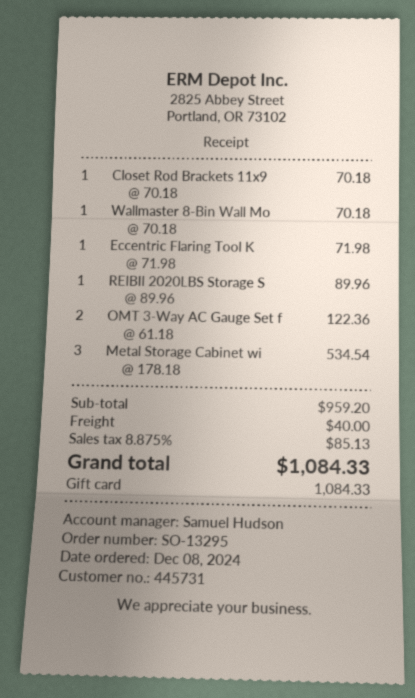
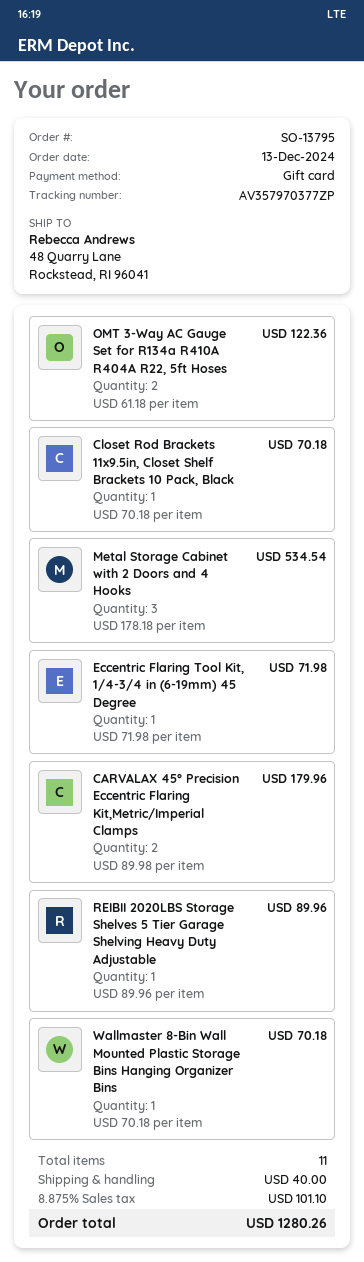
order number: SO-13295 -> SO-13795
order date: 2024-12-08 -> 2024-12-13
CARVALAX 45° Precision Eccentric Flaring Kit,Metric/Imperial Clamps: none -> 2 x 89.98 = 179.96
tax: 8.875% = 85.13 -> 8.875% = 101.10
total: 1084.33 -> 1280.26

